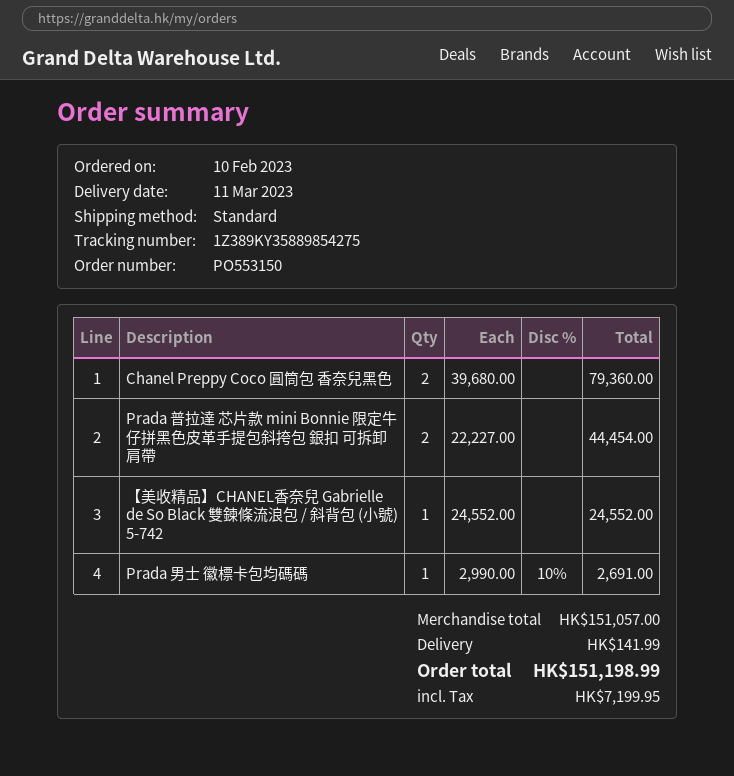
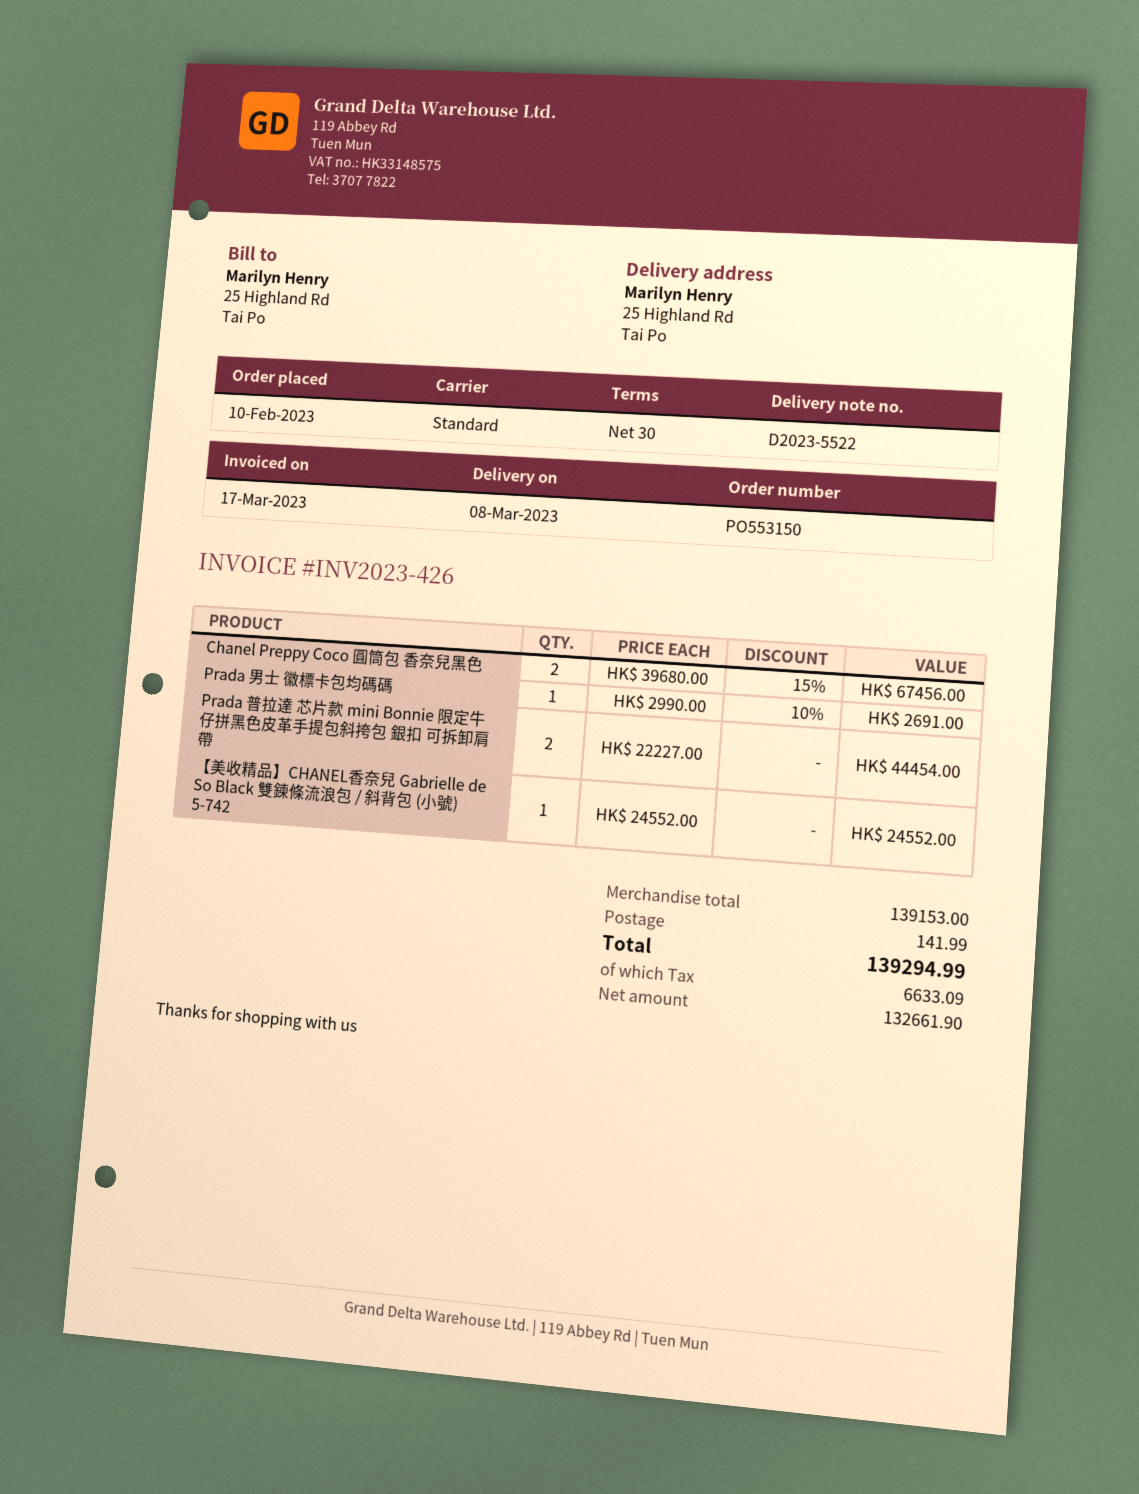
delivery date: 2023-03-11 -> 2023-03-08
Chanel Preppy Coco 圓筒包 香奈兒黑色: 2 x 39680.00 = 79360.00 -> 2 x 39680.00 - 15% = 67456.00
subtotal: 151057.00 -> 139153.00
tax: 7199.95 -> 6633.09
total: 151198.99 -> 139294.99

